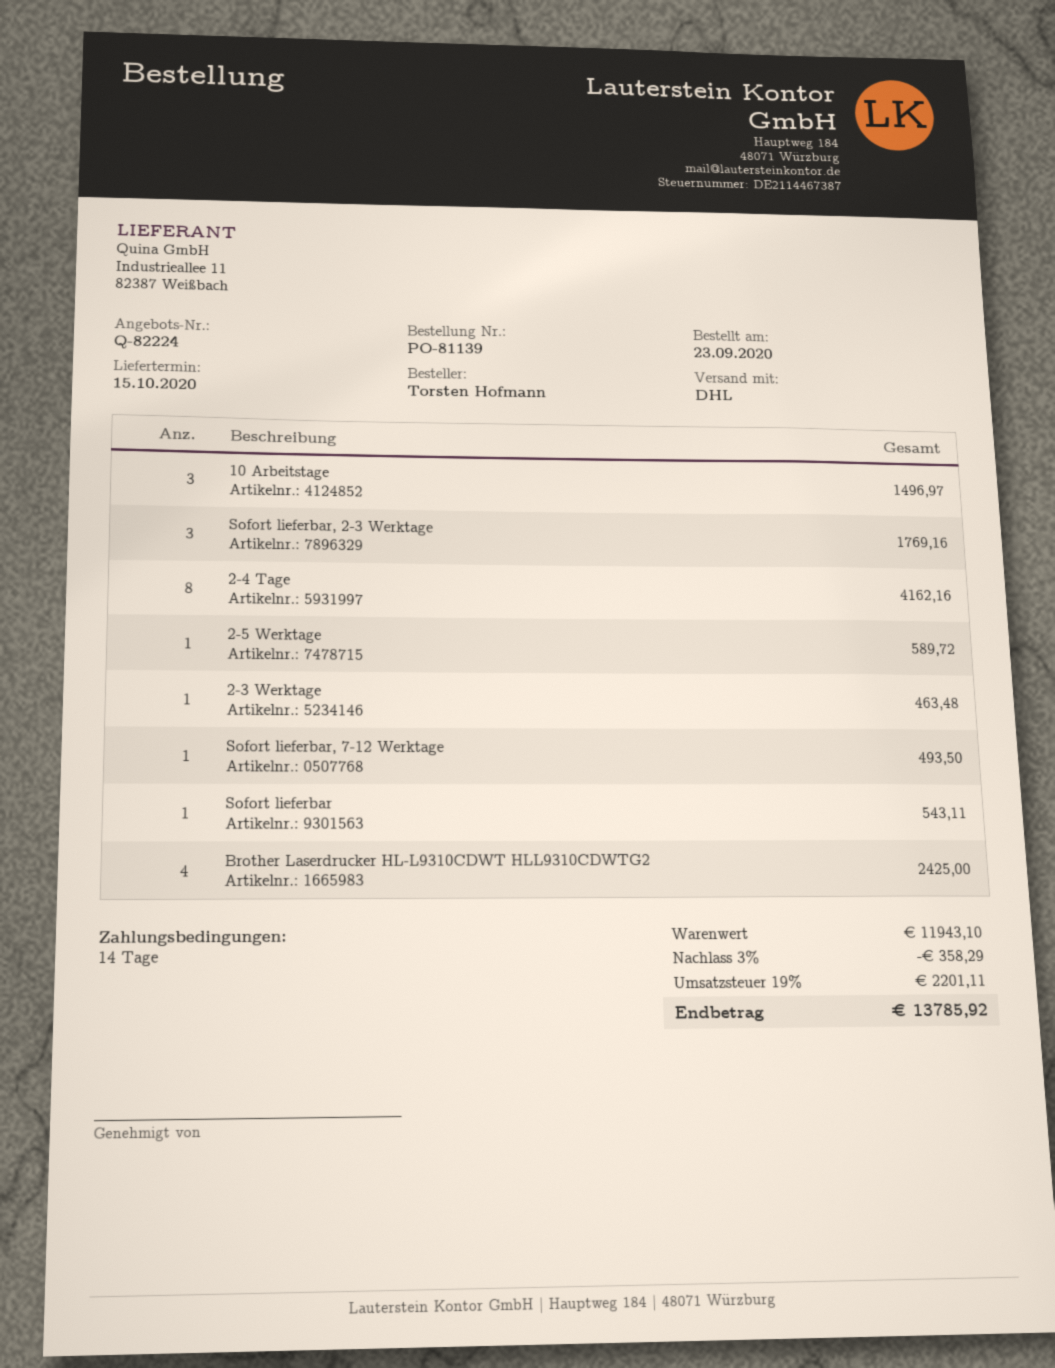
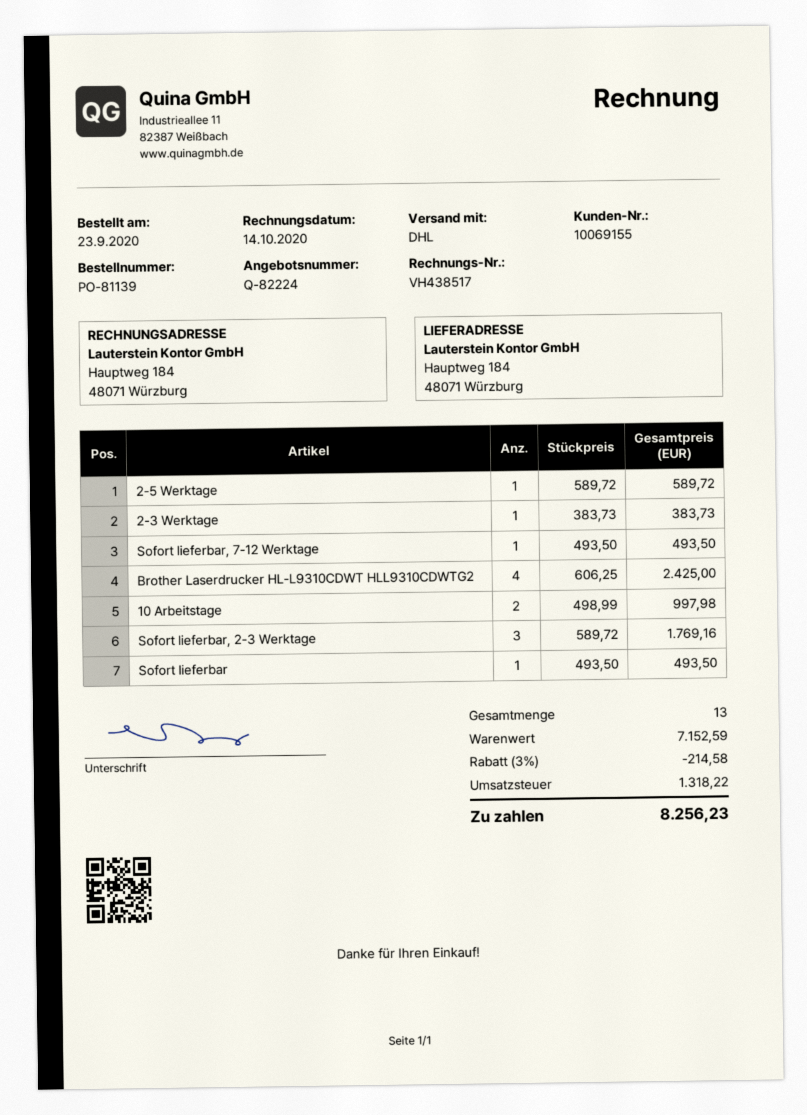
10 Arbeitstage: 3 for 1496.97 -> 2 for 997.98
2-4 Tage: 8 for 4162.16 -> none
2-3 Werktage: 1 for 463.48 -> 1 for 383.73
Sofort lieferbar: 1 for 543.11 -> 1 for 493.50
subtotal: 11943.10 -> 7152.59
discount: 3% = 358.29 -> 3% = 214.58
tax: 2201.11 -> 1318.22
total: 13785.92 -> 8256.23

